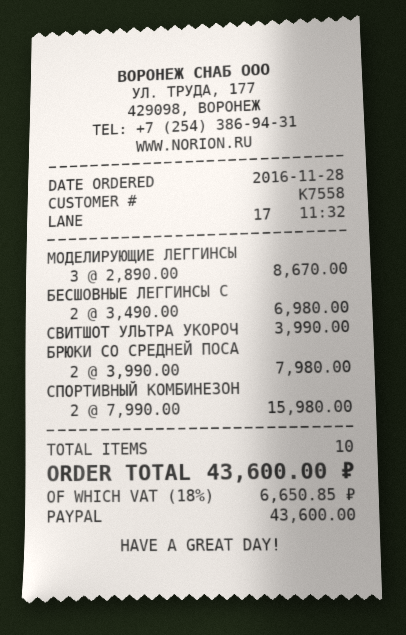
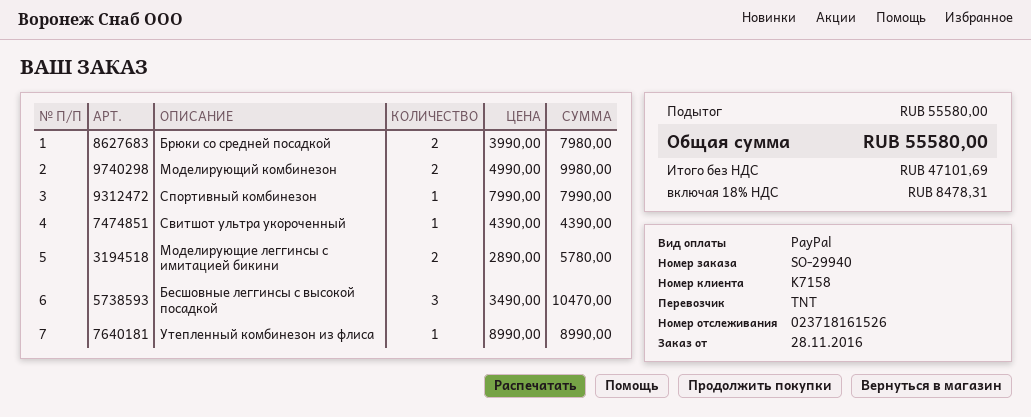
customer number: K7558 -> K7158
МОДЕЛИРУЮЩИЕ ЛЕГГИНСЫ: 3 x 2890.00 = 8670.00 -> 2 x 2890.00 = 5780.00
БЕСШОВНЫЕ ЛЕГГИНСЫ С: 2 x 3490.00 = 6980.00 -> 3 x 3490.00 = 10470.00
СВИТШОТ УЛЬТРА УКОРОЧ: 1 x 3990.00 = 3990.00 -> 1 x 4390.00 = 4390.00
СПОРТИВНЫЙ КОМБИНЕЗОН: 2 x 7990.00 = 15980.00 -> 1 x 7990.00 = 7990.00
Моделирующий комбинезон: none -> 2 x 4990.00 = 9980.00
Утепленный комбинезон из флиса: none -> 1 x 8990.00 = 8990.00
tax: 18% = 6650.85 -> 18% = 8478.31
total: 43600.00 -> 55580.00

